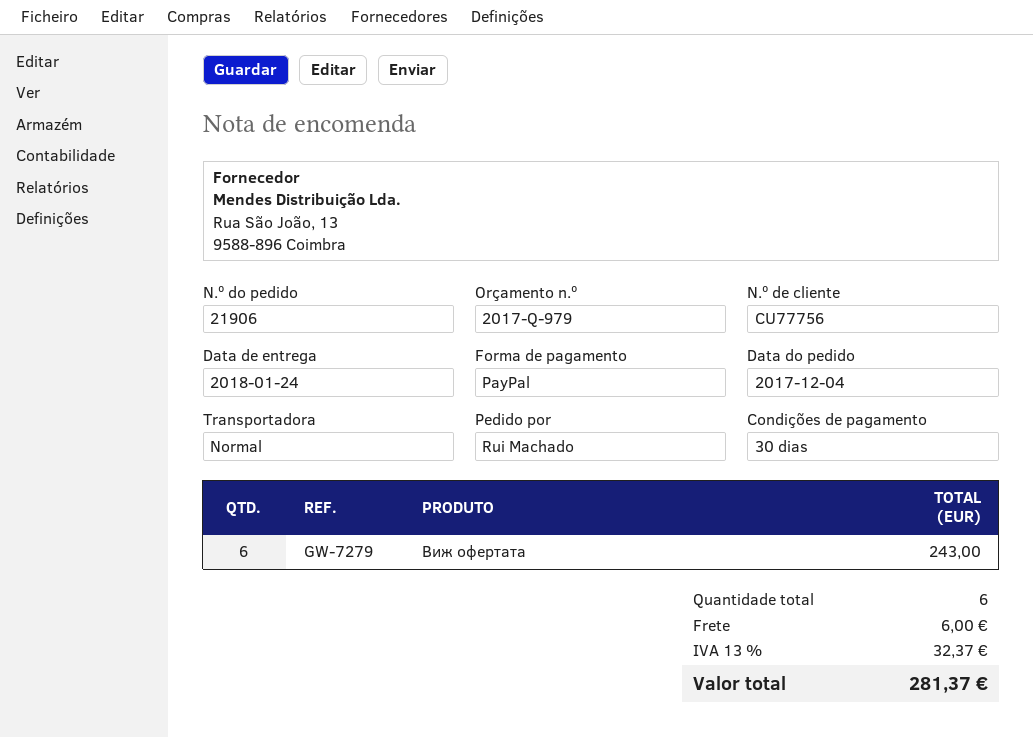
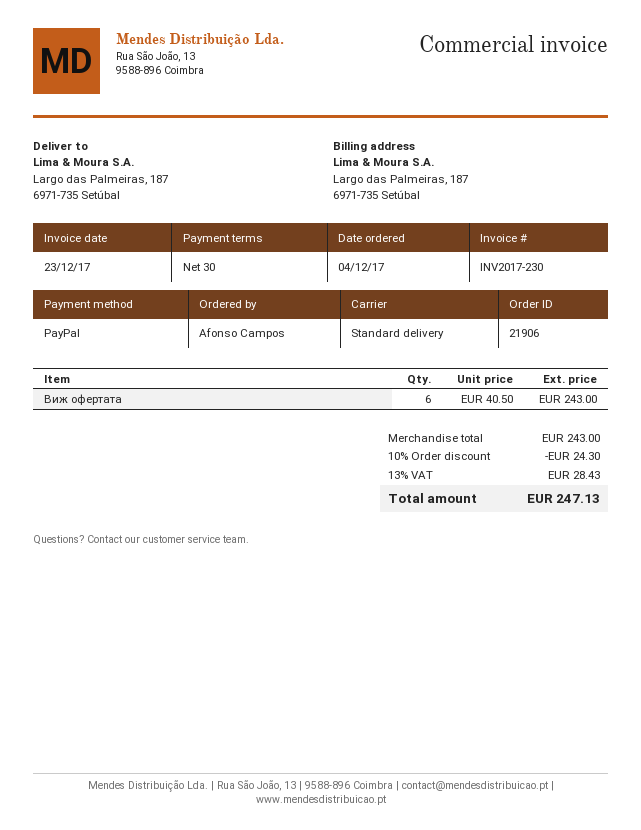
ordered by: Rui Machado -> Afonso Campos
discount: none -> 10% = 24.30
shipping: 6.00 -> none
tax: 13% = 32.37 -> 13% = 28.43
total: 281.37 -> 247.13

